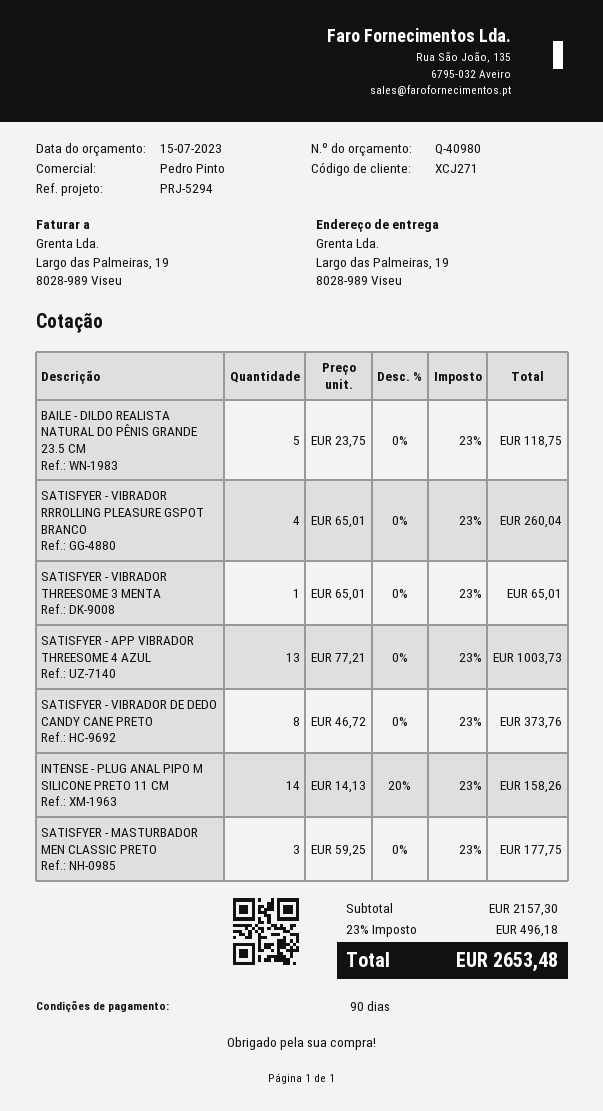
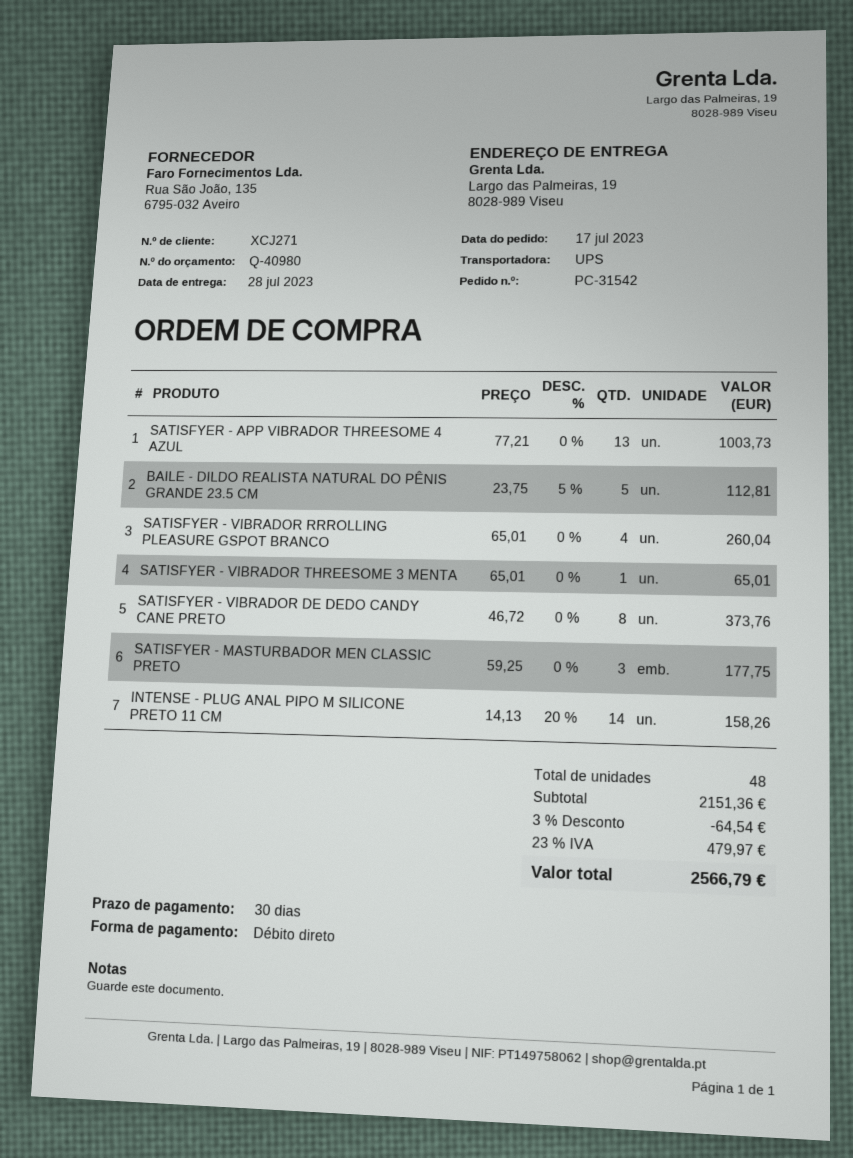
payment terms: 90 days -> 30 days
BAILE - DILDO REALISTA NATURAL DO PÊNIS GRANDE 23.5 CM: 5 x 23.75 = 118.75 -> 5 x 23.75 - 5% = 112.81
subtotal: 2157.30 -> 2151.36
discount: none -> 3% = 64.54
tax: 23% = 496.18 -> 23% = 479.97
total: 2653.48 -> 2566.79

